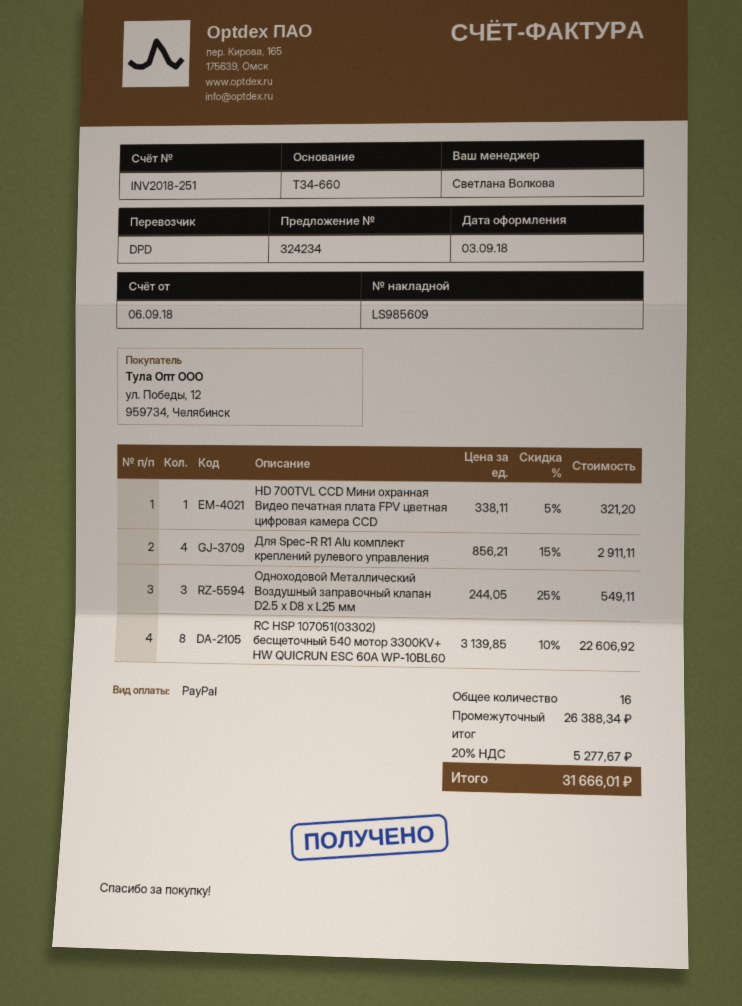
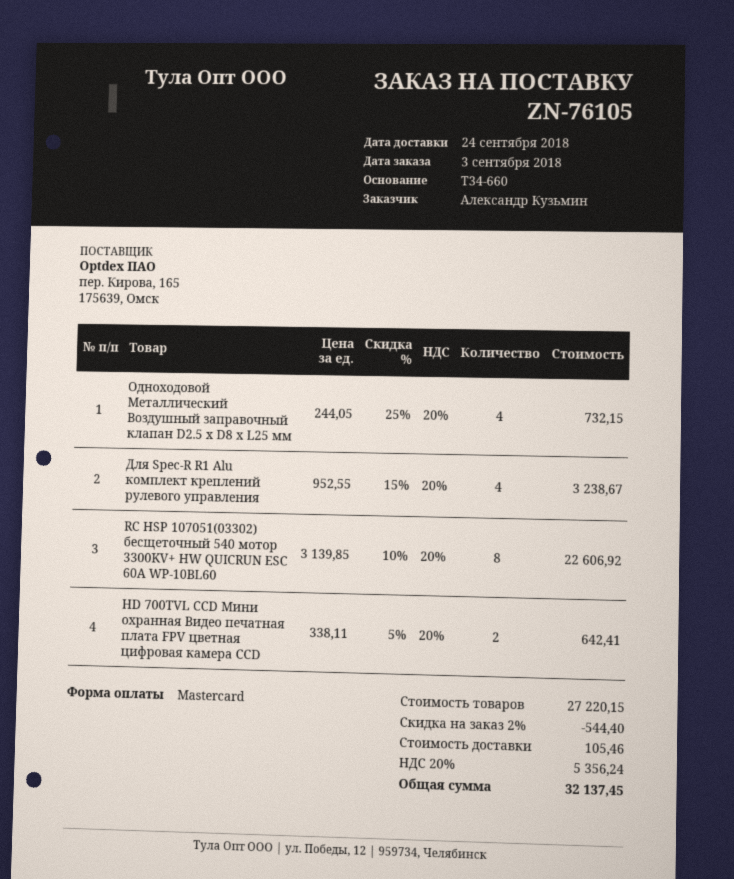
payment method: PayPal -> Mastercard
HD 700TVL CCD Мини охранная Видео печатная плата FPV цветная цифровая камера CCD: 1 x 338.11 - 5% = 321.20 -> 2 x 338.11 - 5% = 642.41
Для Spec-R R1 Alu комплект креплений рулевого управления: 4 x 856.21 - 15% = 2911.11 -> 4 x 952.55 - 15% = 3238.67
Одноходовой Металлический Воздушный заправочный клапан D2.5 x D8 x L25 мм: 3 x 244.05 - 25% = 549.11 -> 4 x 244.05 - 25% = 732.15
subtotal: 26388.34 -> 27220.15
discount: none -> 2% = 544.40
shipping: none -> 105.46
tax: 20% = 5277.67 -> 20% = 5356.24
total: 31666.01 -> 32137.45

